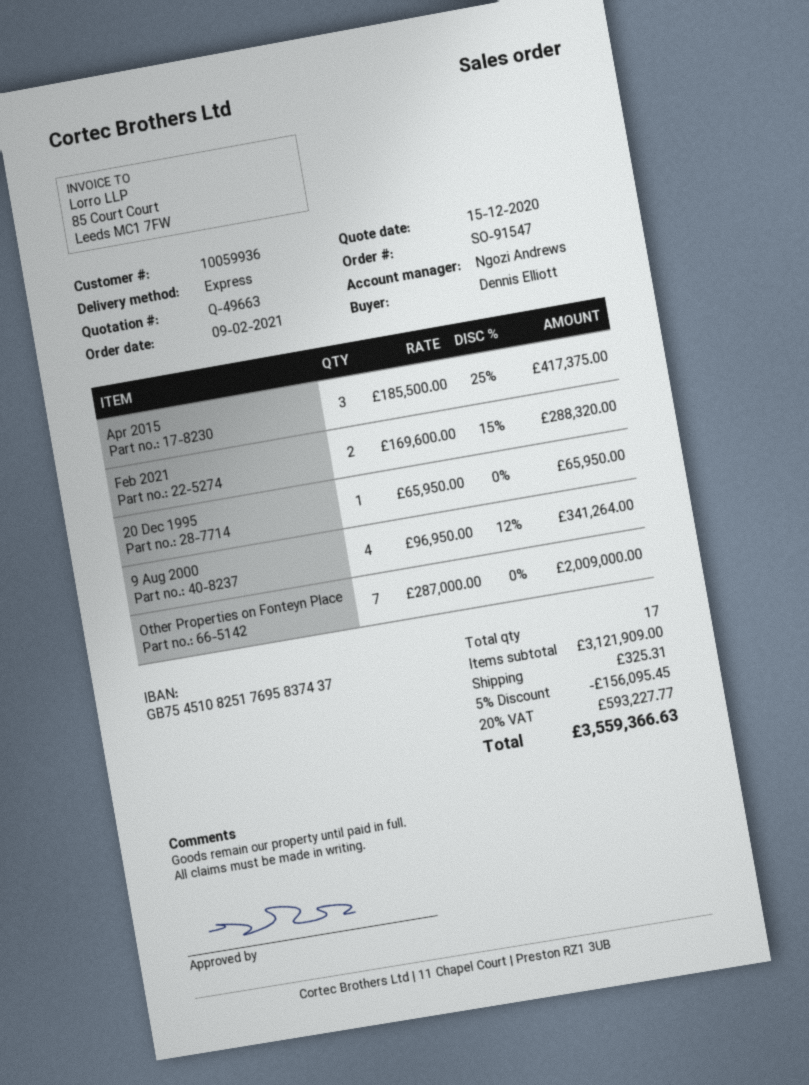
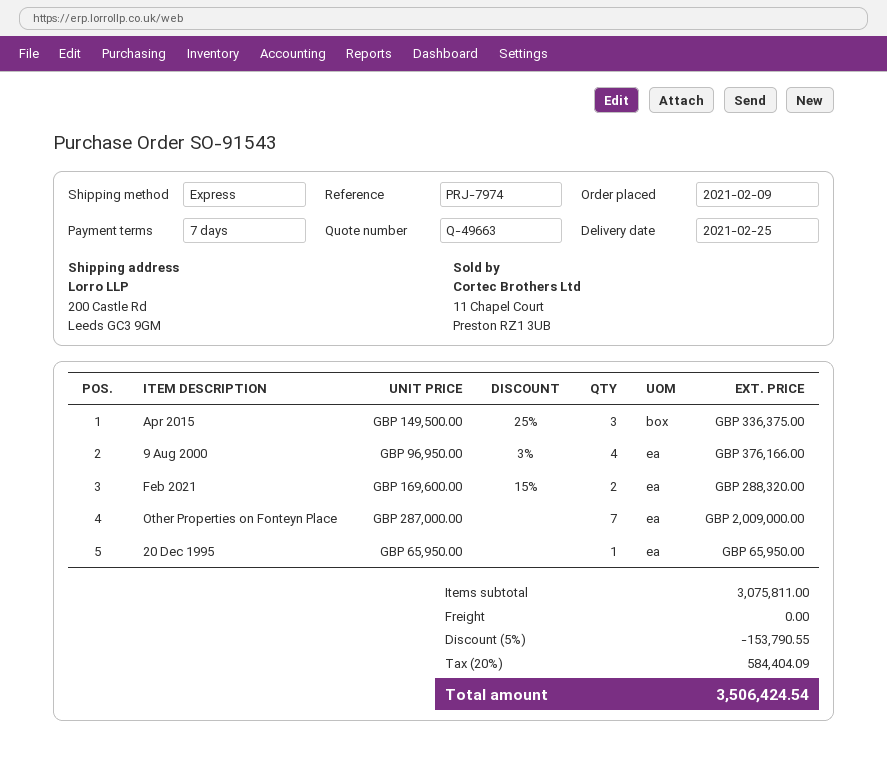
order number: SO-91547 -> SO-91543
Apr 2015: 3 x 185500.00 - 25% = 417375.00 -> 3 x 149500.00 - 25% = 336375.00
9 Aug 2000: 4 x 96950.00 - 12% = 341264.00 -> 4 x 96950.00 - 3% = 376166.00
subtotal: 3121909.00 -> 3075811.00
discount: 5% = 156095.45 -> 5% = 153790.55
shipping: 325.31 -> 0.00
tax: 20% = 593227.77 -> 20% = 584404.09
total: 3559366.63 -> 3506424.54

